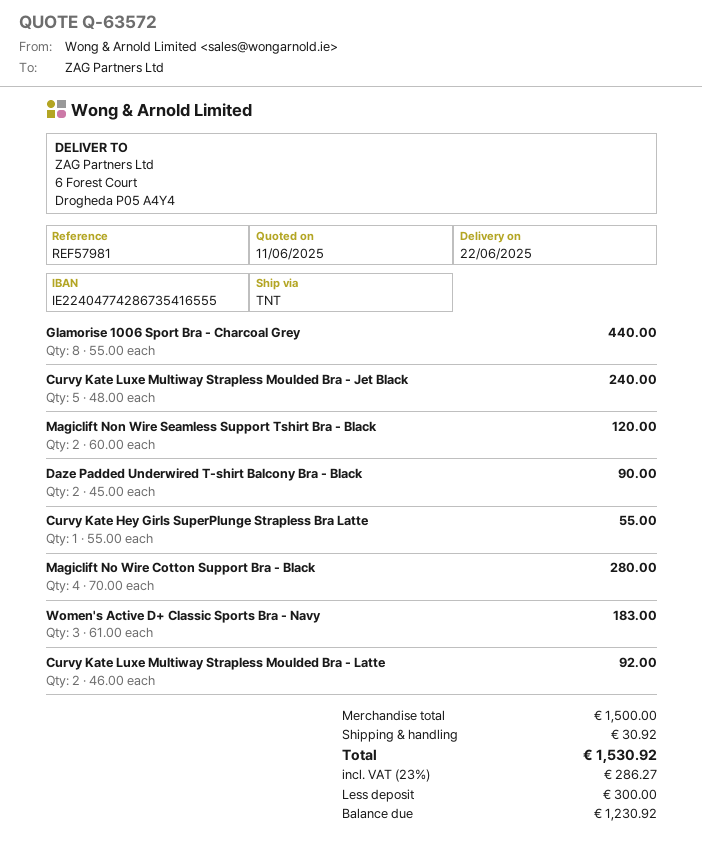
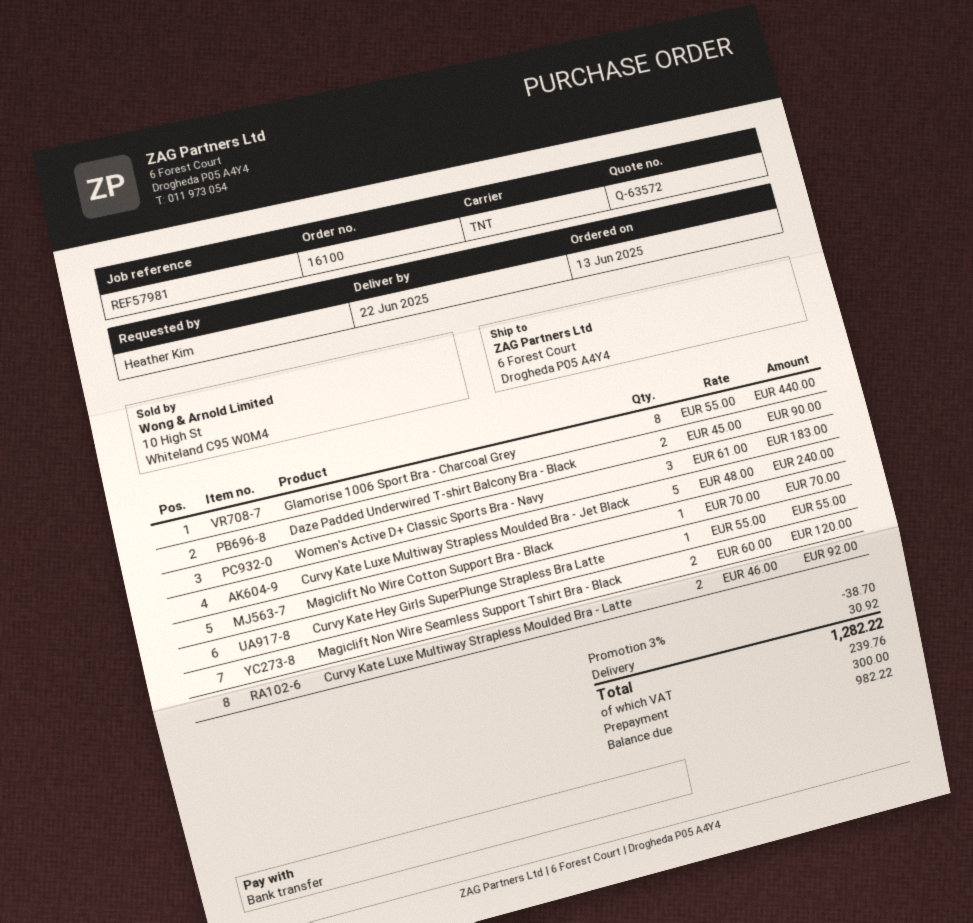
Magiclift No Wire Cotton Support Bra - Black: 4 x 70.00 = 280.00 -> 1 x 70.00 = 70.00
discount: none -> 3% = 38.70
tax: 286.27 -> 239.76
total: 1530.92 -> 1282.22
balance: 1230.92 -> 982.22

